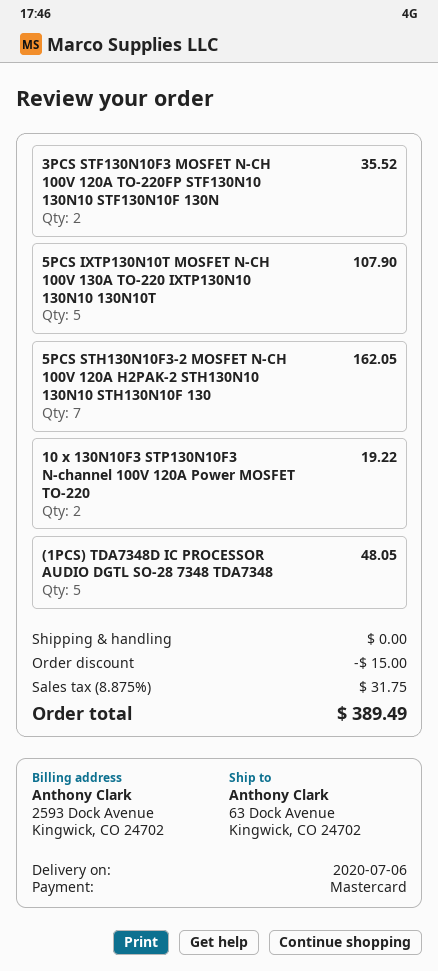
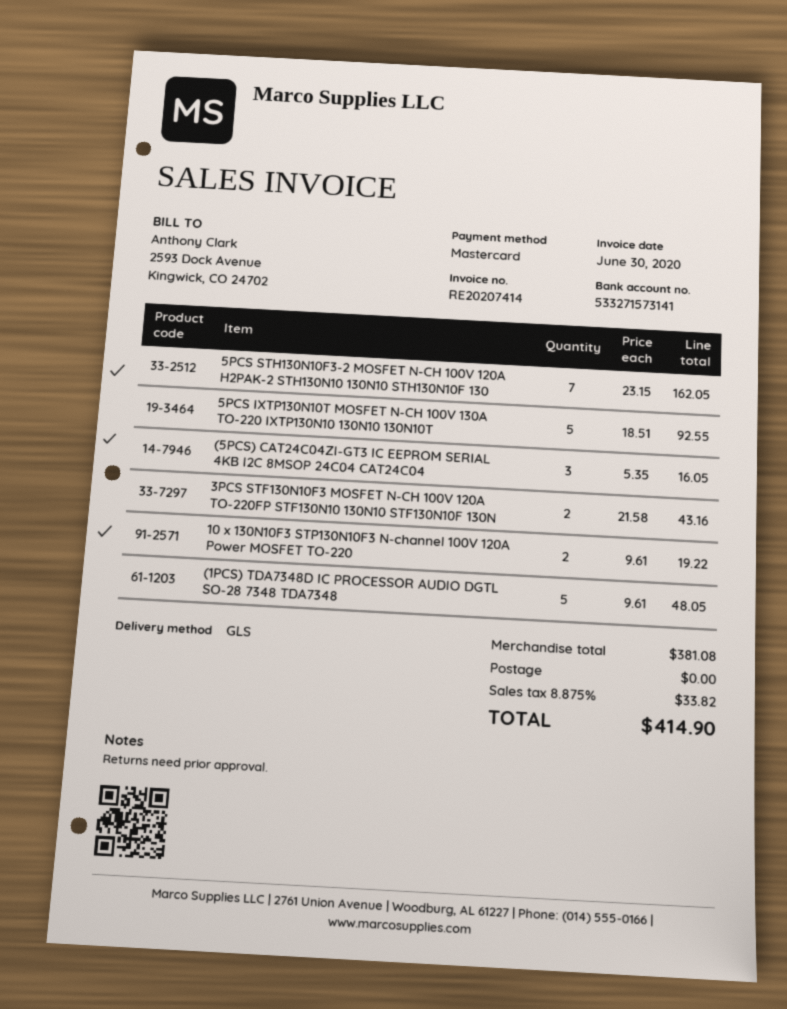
3PCS STF130N10F3 MOSFET N-CH 100V 120A TO-220FP STF130N10 130N10 STF130N10F 130N: 2 for 35.52 -> 2 for 43.16
5PCS IXTP130N10T MOSFET N-CH 100V 130A TO-220 IXTP130N10 130N10 130N10T: 5 for 107.90 -> 5 for 92.55
(5PCS) CAT24C04ZI-GT3 IC EEPROM SERIAL 4KB I2C 8MSOP 24C04 CAT24C04: none -> 3 for 16.05
discount: 15.00 -> none
tax: 8.875% = 31.75 -> 8.875% = 33.82
total: 389.49 -> 414.90

